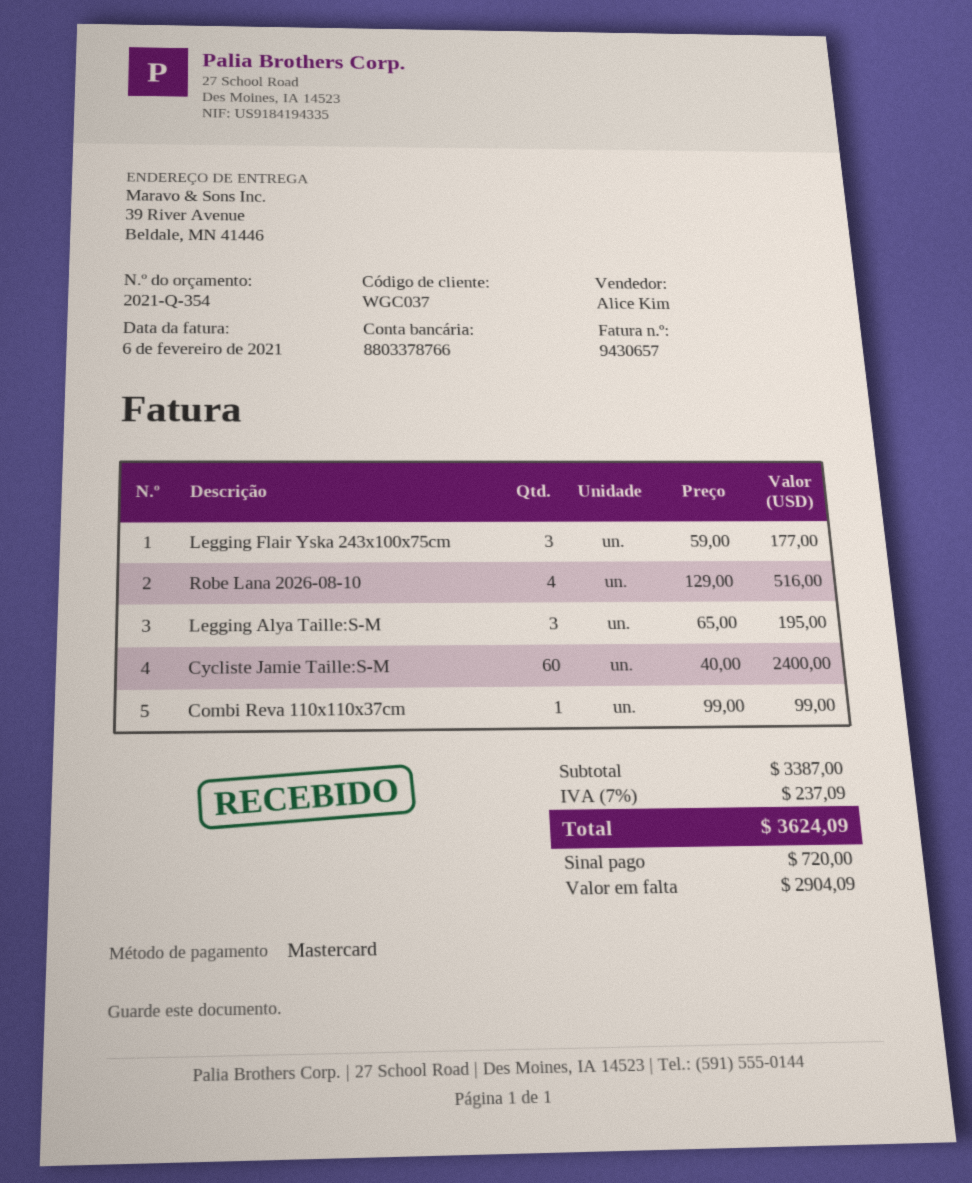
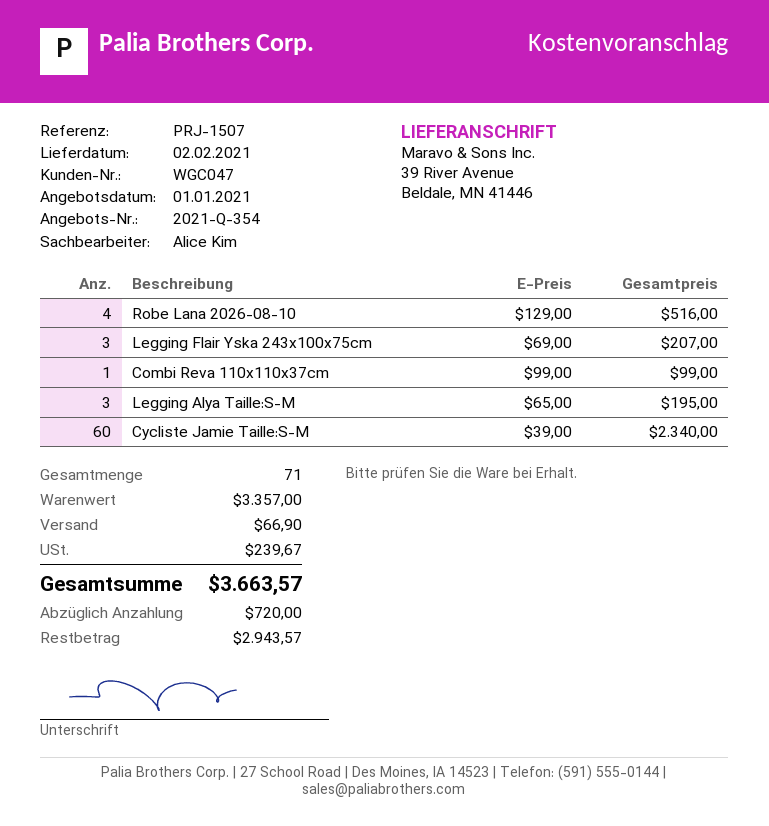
customer number: WGC037 -> WGC047
Legging Flair Yska 243x100x75cm: 3 x 59.00 = 177.00 -> 3 x 69.00 = 207.00
Cycliste Jamie Taille:S-M: 60 x 40.00 = 2400.00 -> 60 x 39.00 = 2340.00
subtotal: 3387.00 -> 3357.00
shipping: none -> 66.90
tax: 237.09 -> 239.67
total: 3624.09 -> 3663.57
balance: 2904.09 -> 2943.57

